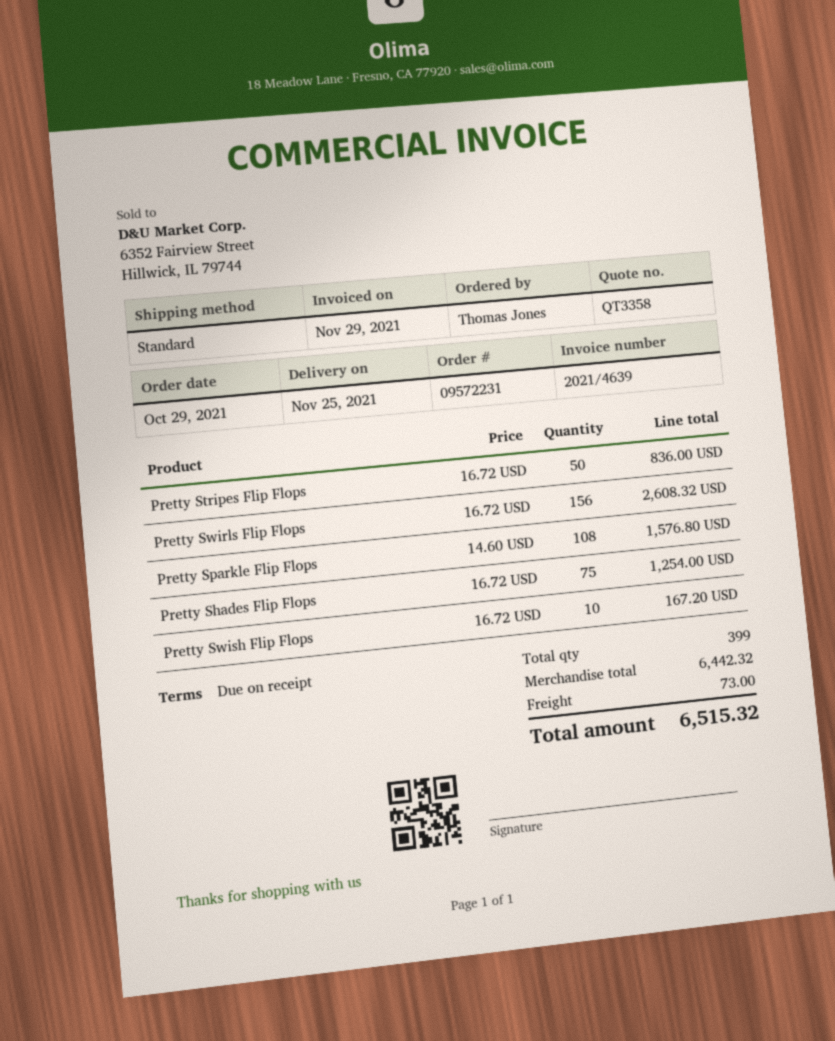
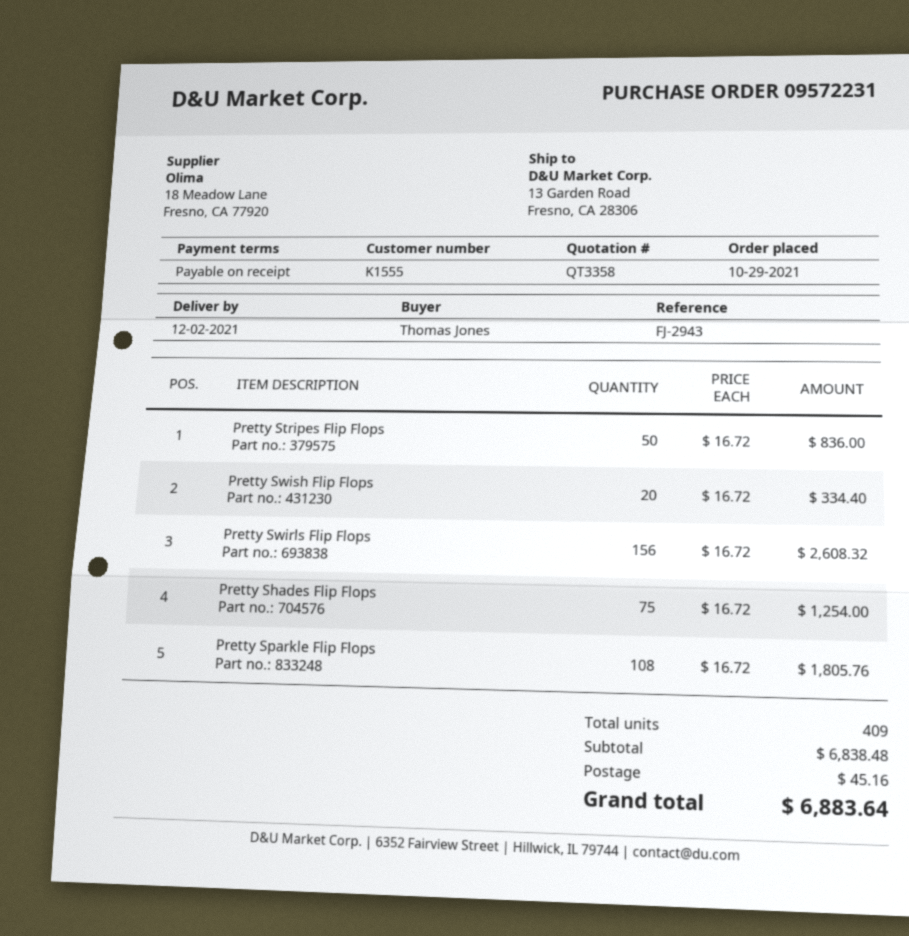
delivery date: 2021-11-25 -> 2021-12-02
Pretty Sparkle Flip Flops: 108 x 14.60 = 1576.80 -> 108 x 16.72 = 1805.76
Pretty Swish Flip Flops: 10 x 16.72 = 167.20 -> 20 x 16.72 = 334.40
total quantity: 399 -> 409
subtotal: 6442.32 -> 6838.48
shipping: 73.00 -> 45.16
total: 6515.32 -> 6883.64

